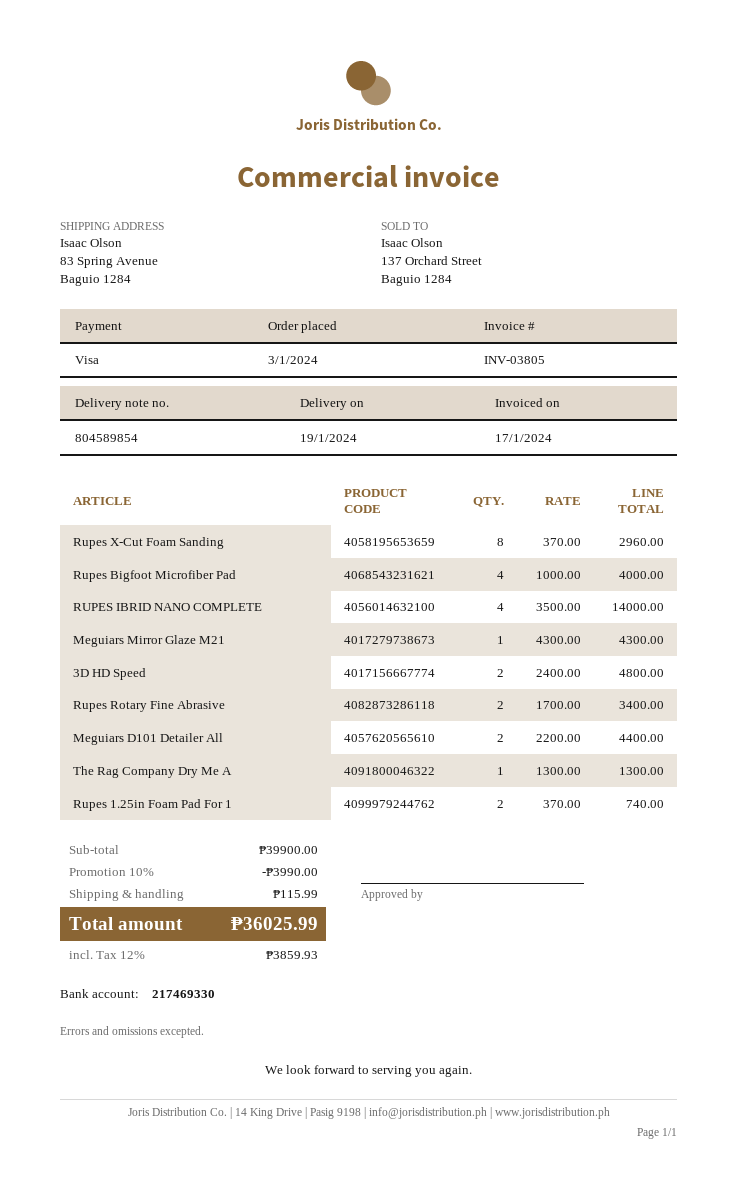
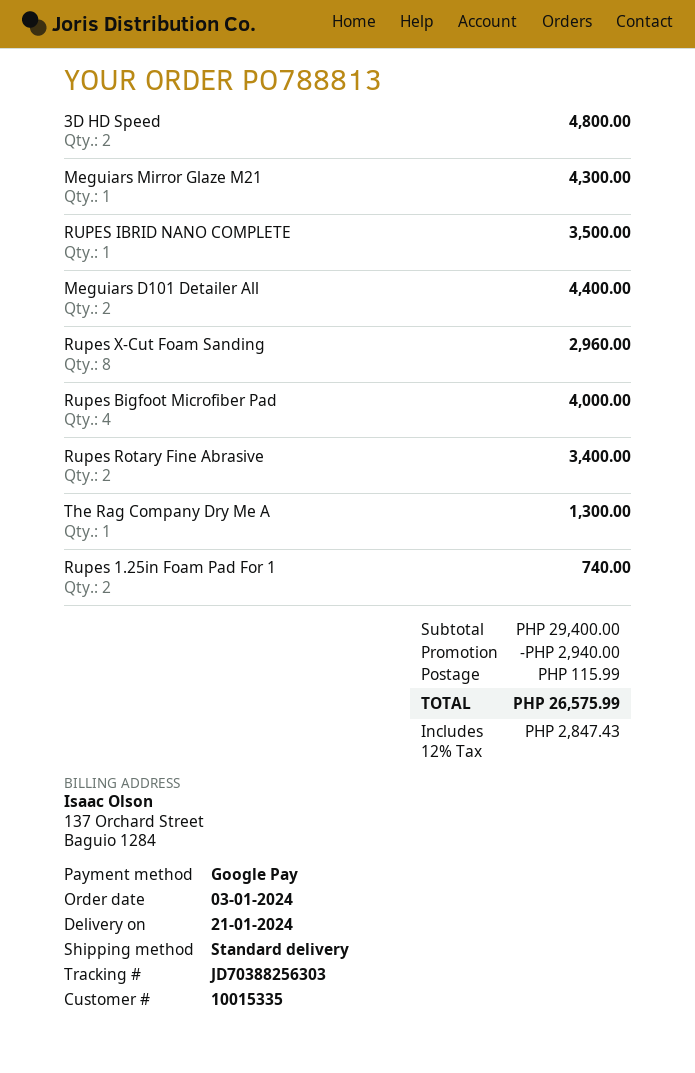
delivery date: 2024-01-19 -> 2024-01-21
payment method: Visa -> Google Pay
RUPES IBRID NANO COMPLETE: 4 for 14000.00 -> 1 for 3500.00
subtotal: 39900.00 -> 29400.00
discount: 3990.00 -> 2940.00
tax: 12% = 3859.93 -> 12% = 2847.43
total: 36025.99 -> 26575.99

